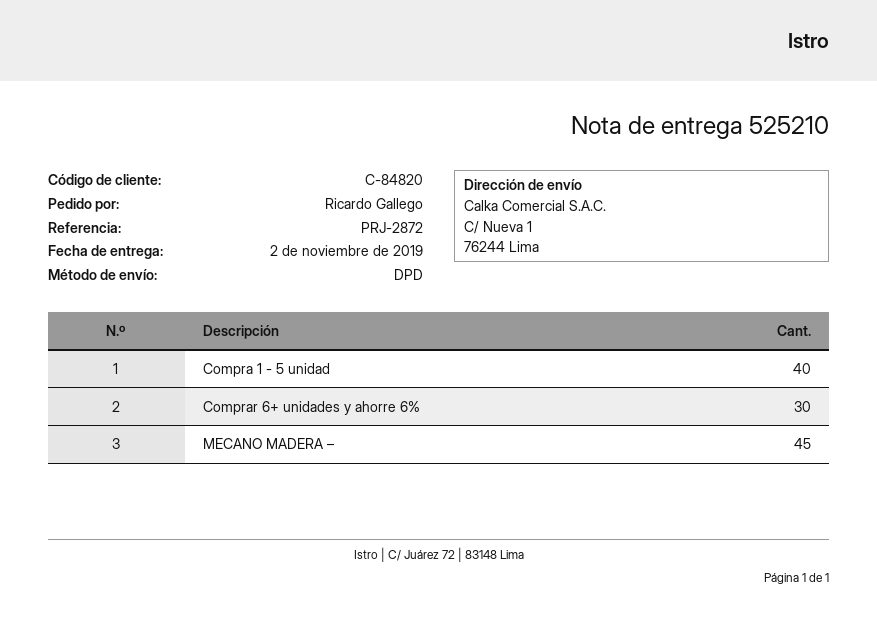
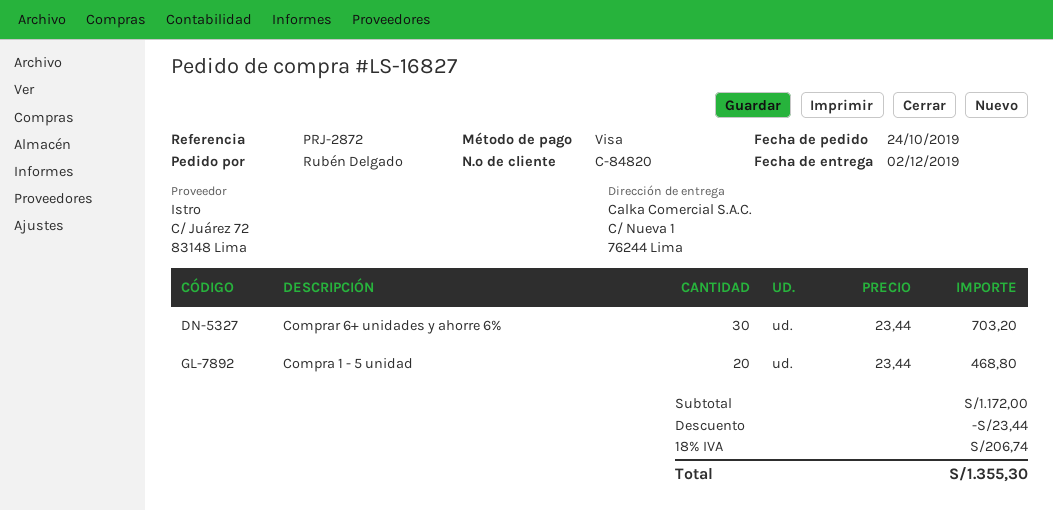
delivery date: 2019-11-02 -> 2019-12-02
ordered by: Ricardo Gallego -> Rubén Delgado
Compra 1 - 5 unidad: 40 -> 20
MECANO MADERA –: 45 -> none

